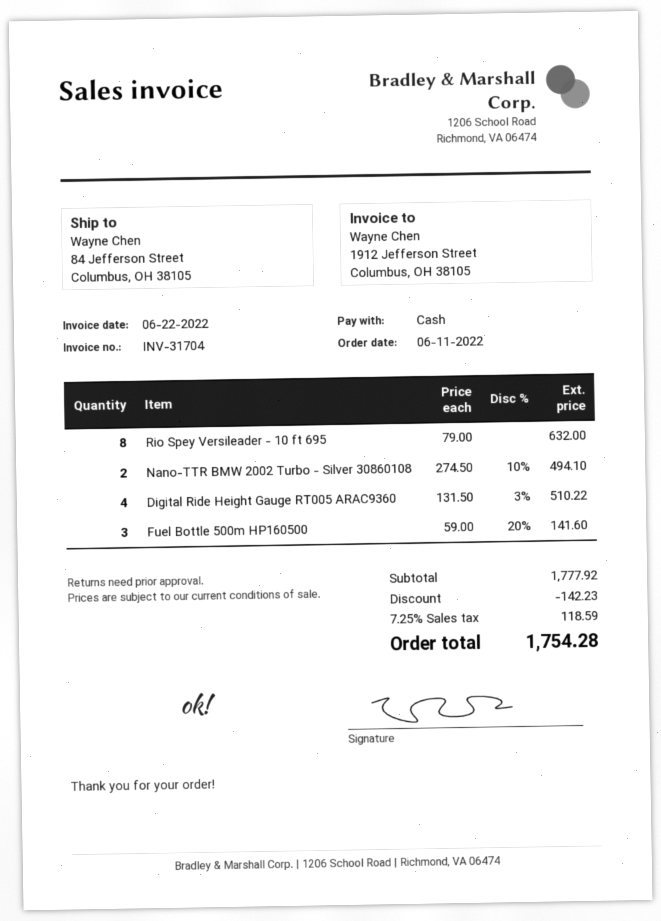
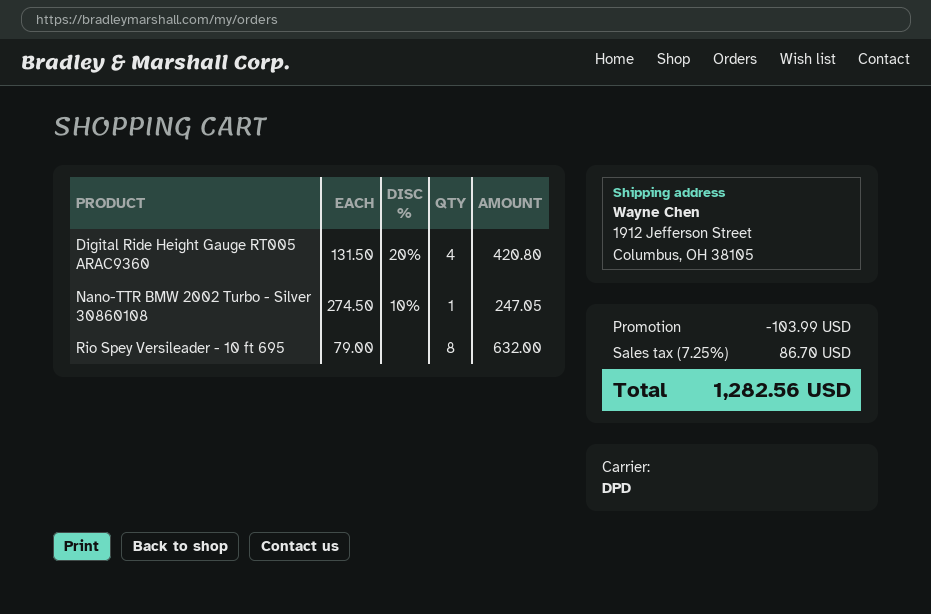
ship to: 84 Jefferson Street, Columbus, OH 38105 -> 1912 Jefferson Street, Columbus, OH 38105
Nano-TTR BMW 2002 Turbo - Silver 30860108: 2 x 274.50 - 10% = 494.10 -> 1 x 274.50 - 10% = 247.05
Digital Ride Height Gauge RT005 ARAC9360: 4 x 131.50 - 3% = 510.22 -> 4 x 131.50 - 20% = 420.80
Fuel Bottle 500m HP160500: 3 x 59.00 - 20% = 141.60 -> none
discount: 142.23 -> 103.99
tax: 7.25% = 118.59 -> 7.25% = 86.70
total: 1754.28 -> 1282.56

